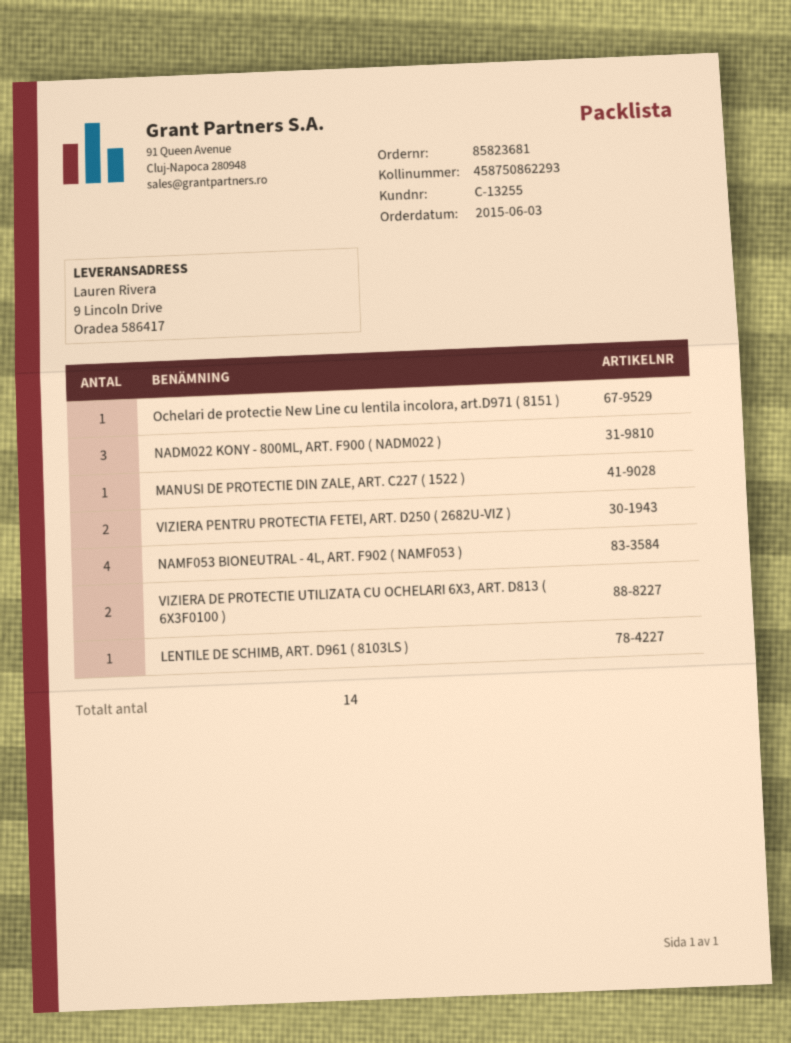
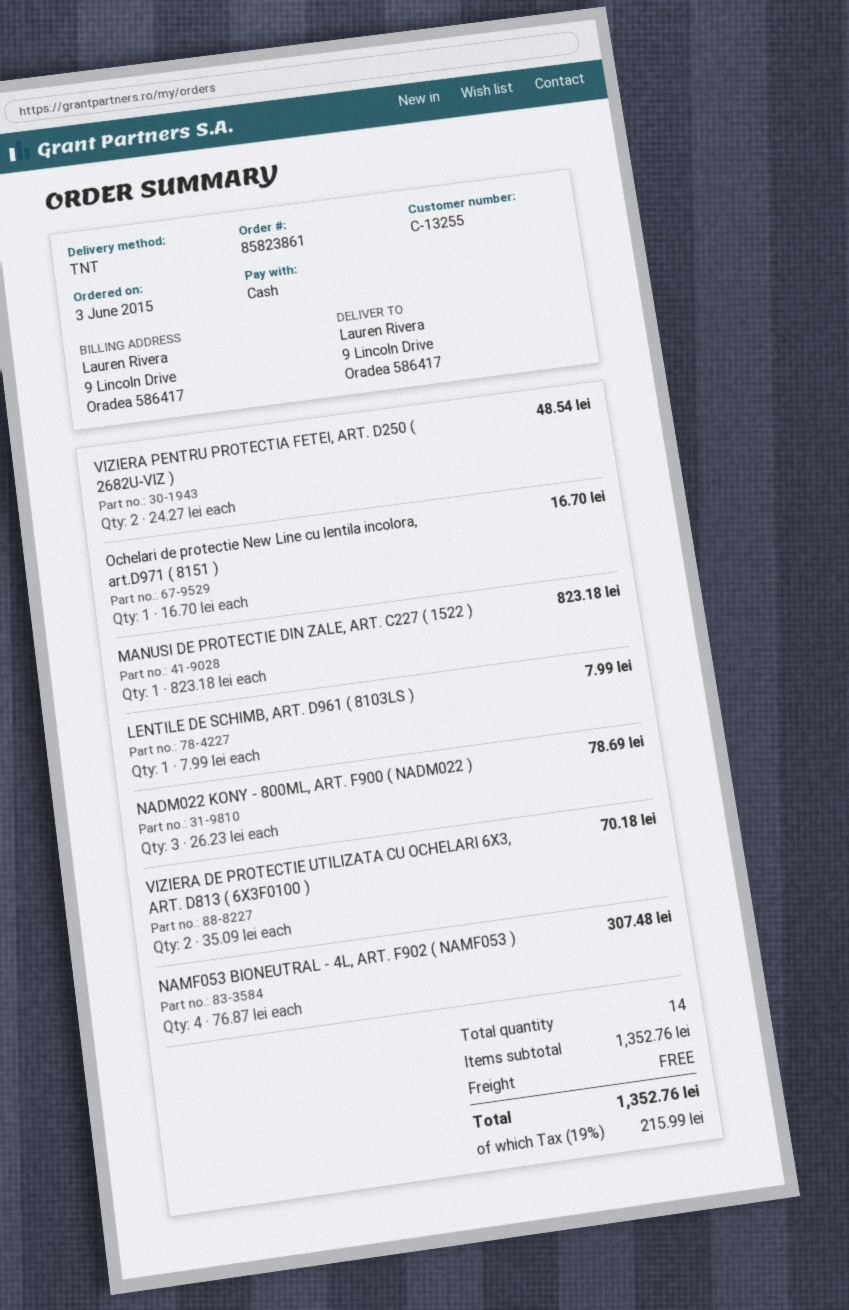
order number: 85823681 -> 85823861

